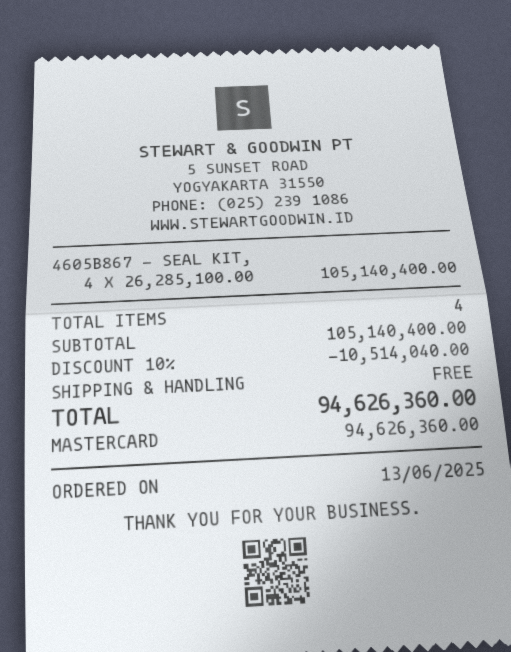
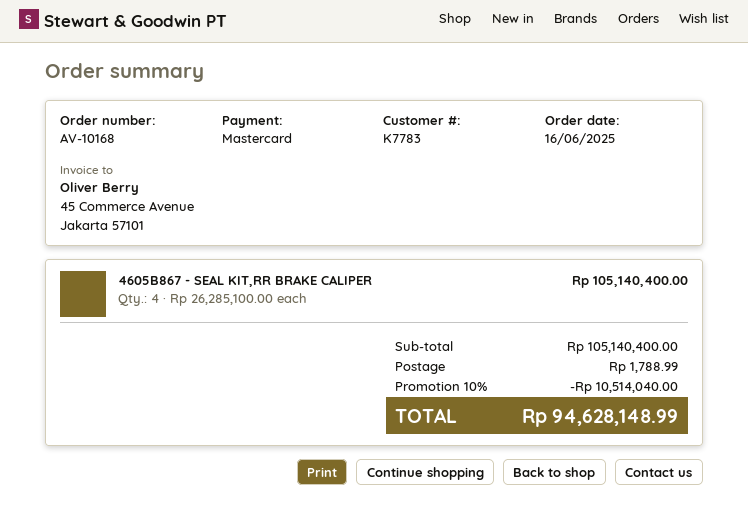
order date: 2025-06-13 -> 2025-06-16
shipping: 0.00 -> 1788.99
total: 94626360.00 -> 94628148.99

